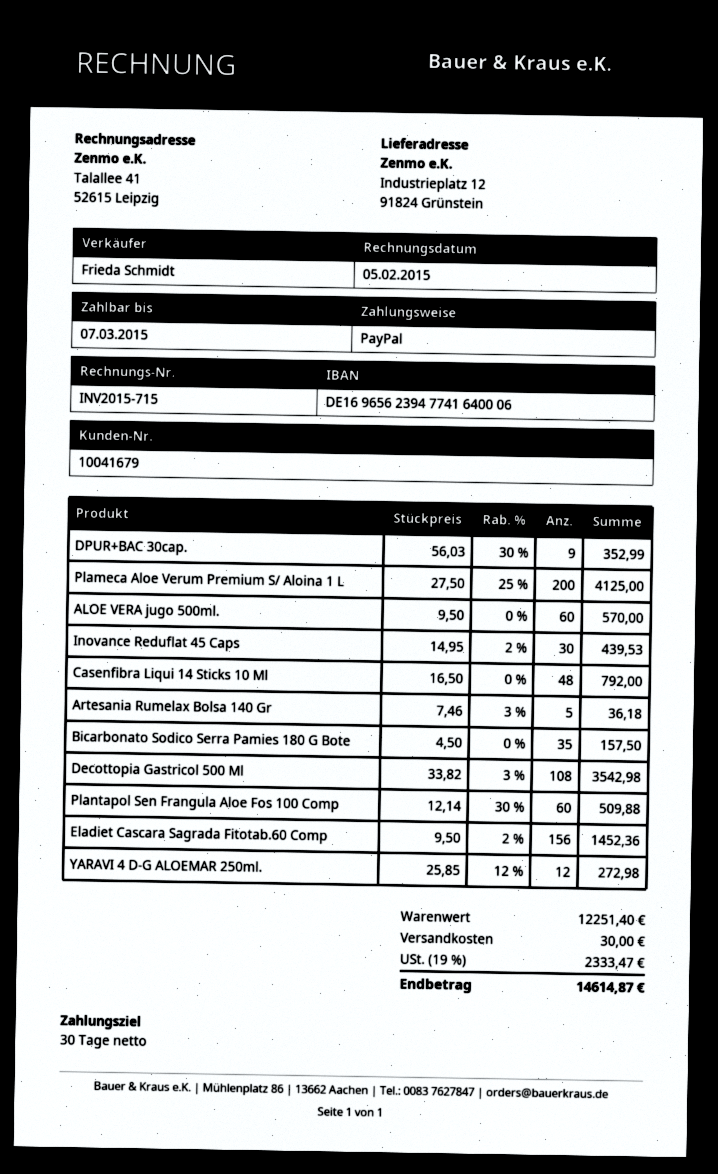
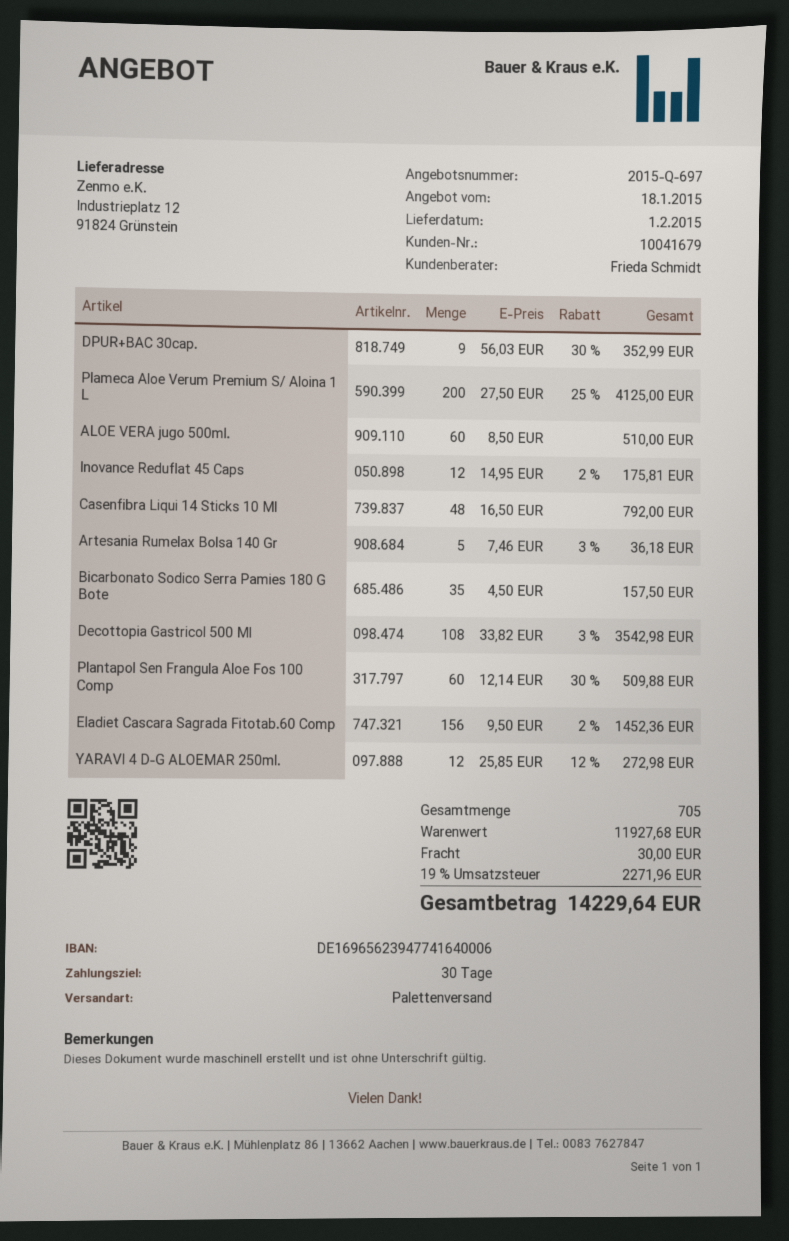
ALOE VERA jugo 500ml.: 60 x 9.50 = 570.00 -> 60 x 8.50 = 510.00
Inovance Reduflat 45 Caps: 30 x 14.95 - 2% = 439.53 -> 12 x 14.95 - 2% = 175.81
subtotal: 12251.40 -> 11927.68
tax: 19% = 2333.47 -> 19% = 2271.96
total: 14614.87 -> 14229.64

